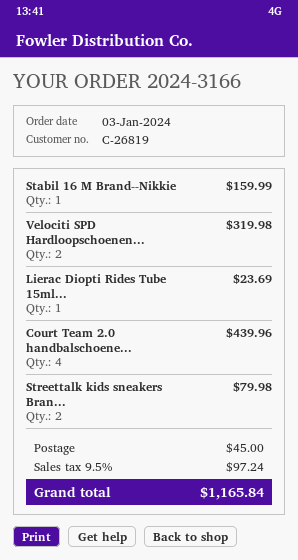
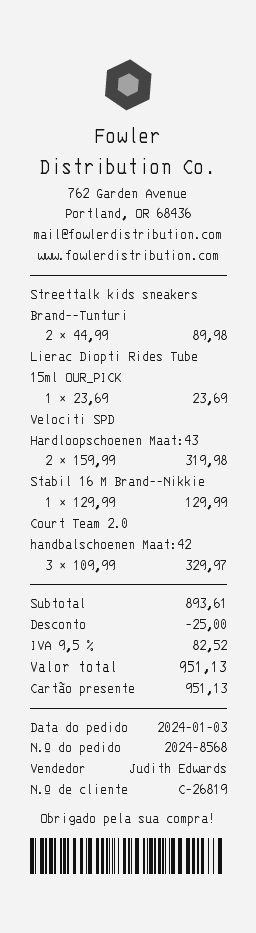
order number: 2024-3166 -> 2024-8568
Stabil 16 M Brand--Nikkie: 1 for 159.99 -> 1 for 129.99
Court Team 2.0 handbalschoene...: 4 for 439.96 -> 3 for 329.97
Streettalk kids sneakers Bran...: 2 for 79.98 -> 2 for 89.98
discount: none -> 25.00
shipping: 45.00 -> none
tax: 9.5% = 97.24 -> 9.5% = 82.52
total: 1165.84 -> 951.13

